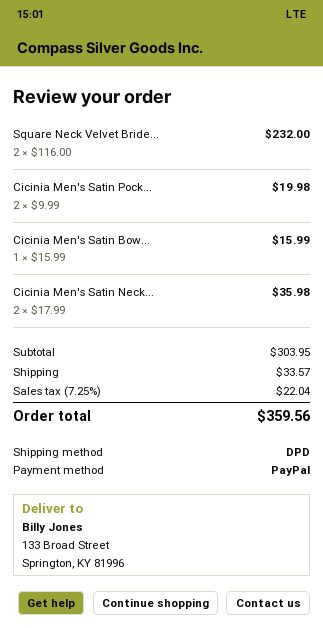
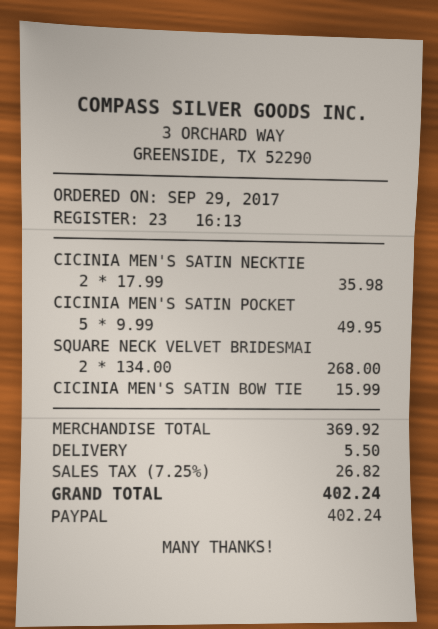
Square Neck Velvet Bride...: 2 x 116.00 = 232.00 -> 2 x 134.00 = 268.00
Cicinia Men's Satin Pock...: 2 x 9.99 = 19.98 -> 5 x 9.99 = 49.95
subtotal: 303.95 -> 369.92
shipping: 33.57 -> 5.50
tax: 7.25% = 22.04 -> 7.25% = 26.82
total: 359.56 -> 402.24

